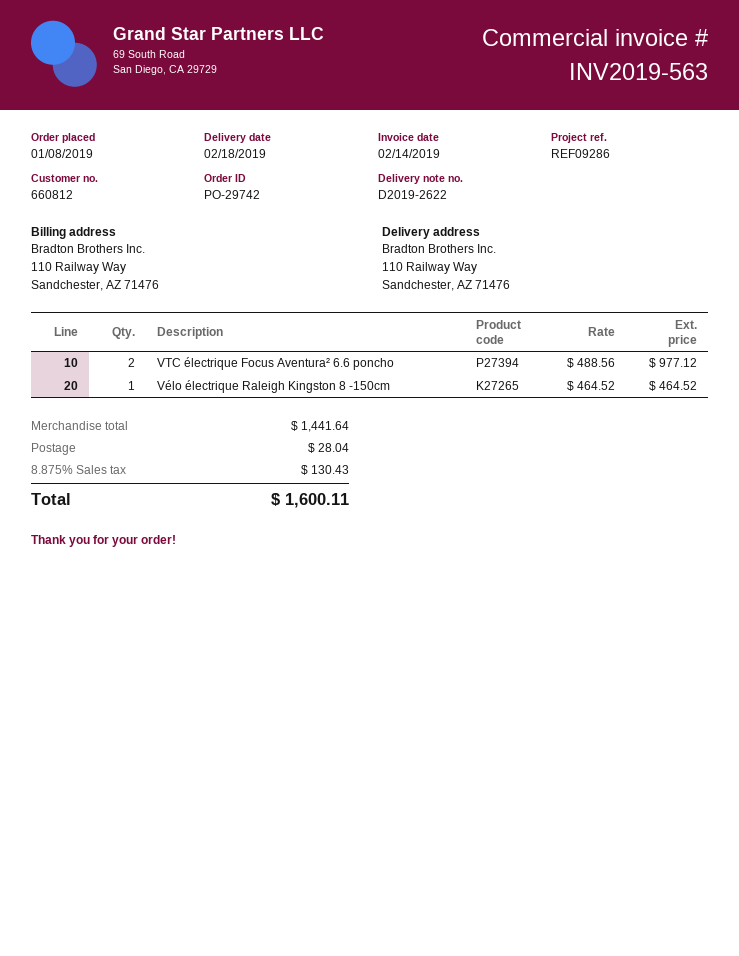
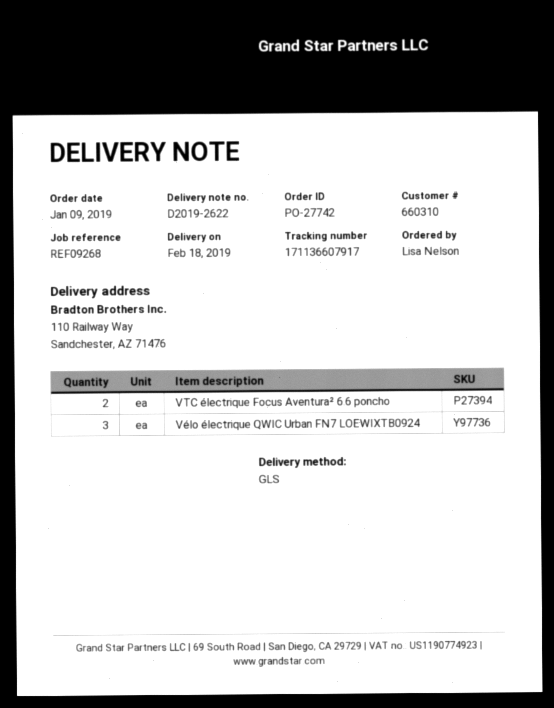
order number: PO-29742 -> PO-27742
order date: 2019-01-08 -> 2019-01-09
customer number: 660812 -> 660310
reference: REF09286 -> REF09268
Vélo électrique Raleigh Kingston 8 -150cm: 1 -> none
Vélo électrique QWIC Urban FN7 LOEWIXTB0924: none -> 3

